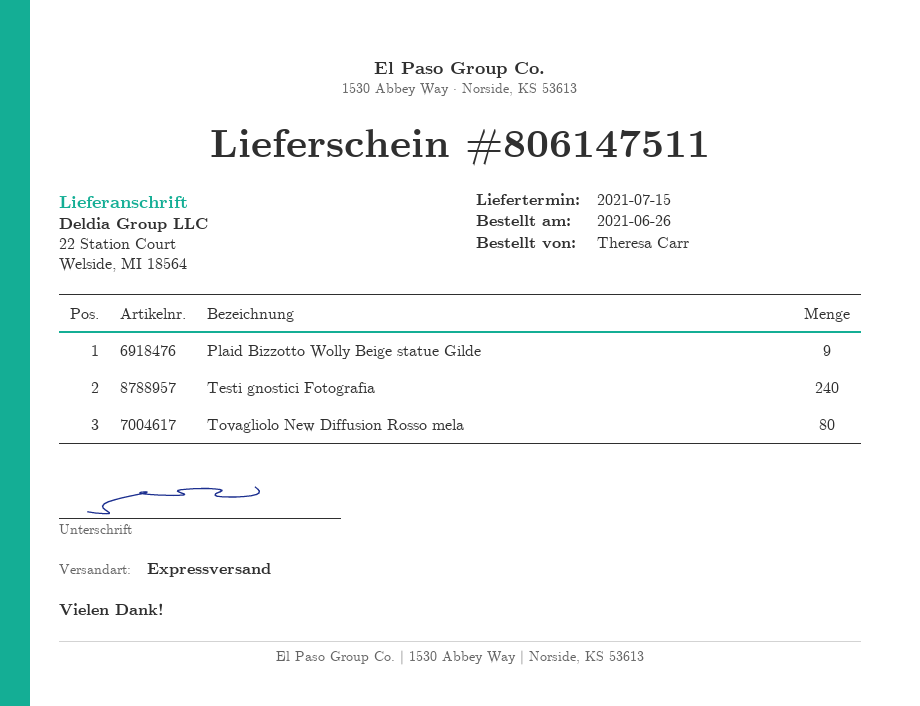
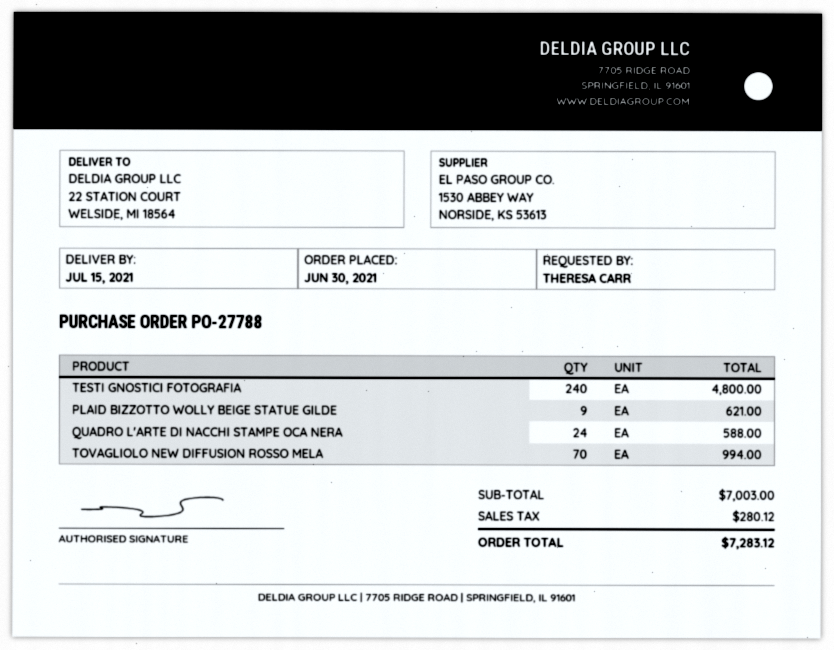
order date: 2021-06-26 -> 2021-06-30
Tovagliolo New Diffusion Rosso mela: 80 -> 70
QUADRO L'ARTE DI NACCHI STAMPE OCA NERA: none -> 24

